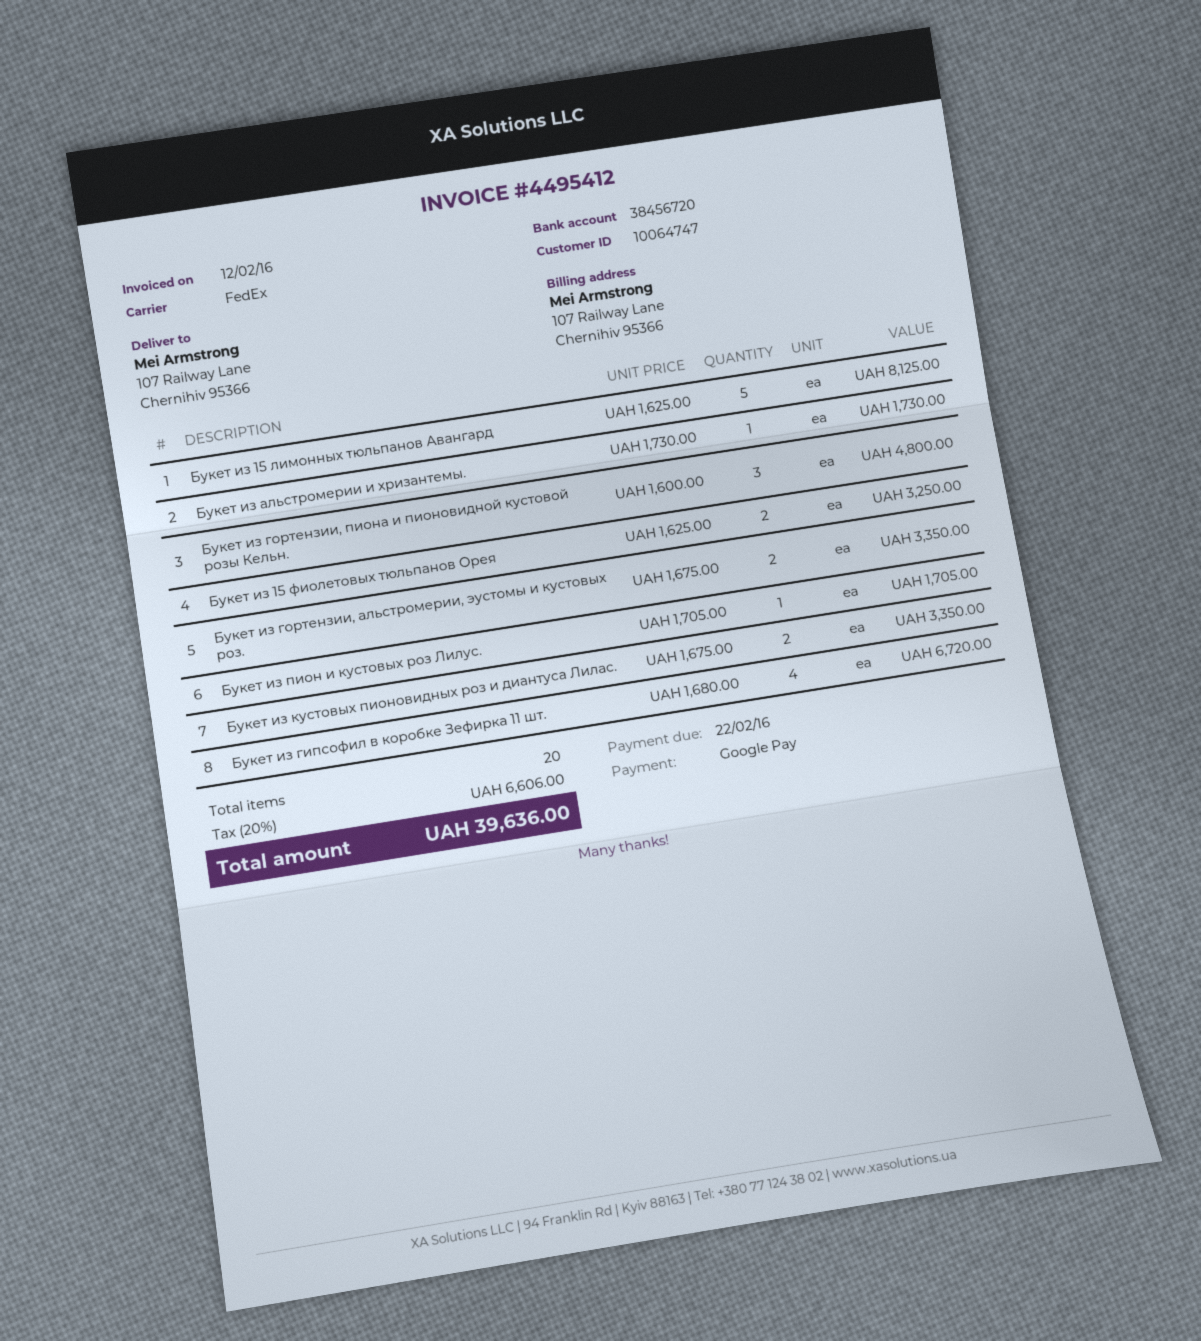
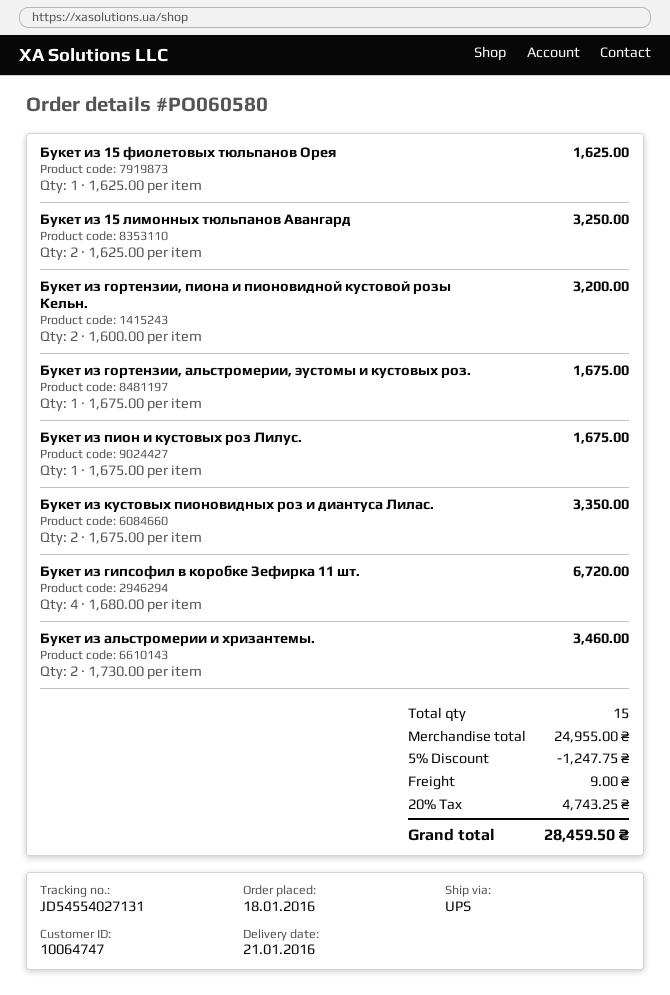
shipping method: FedEx -> UPS
Букет из 15 лимонных тюльпанов Авангард: 5 x 1625.00 = 8125.00 -> 2 x 1625.00 = 3250.00
Букет из альстромерии и хризантемы.: 1 x 1730.00 = 1730.00 -> 2 x 1730.00 = 3460.00
Букет из гортензии, пиона и пионовидной кустовой розы Кельн.: 3 x 1600.00 = 4800.00 -> 2 x 1600.00 = 3200.00
Букет из 15 фиолетовых тюльпанов Орея: 2 x 1625.00 = 3250.00 -> 1 x 1625.00 = 1625.00
Букет из гортензии, альстромерии, эустомы и кустовых роз.: 2 x 1675.00 = 3350.00 -> 1 x 1675.00 = 1675.00
Букет из пион и кустовых роз Лилус.: 1 x 1705.00 = 1705.00 -> 1 x 1675.00 = 1675.00
total quantity: 20 -> 15
discount: none -> 5% = 1247.75
shipping: none -> 9.00
tax: 20% = 6606.00 -> 20% = 4743.25
total: 39636.00 -> 28459.50

